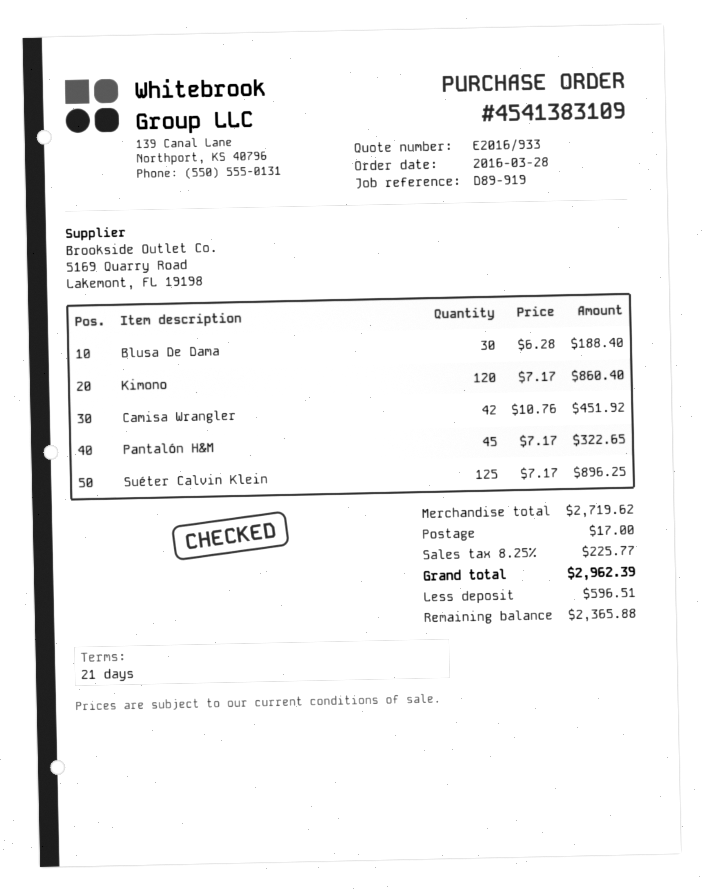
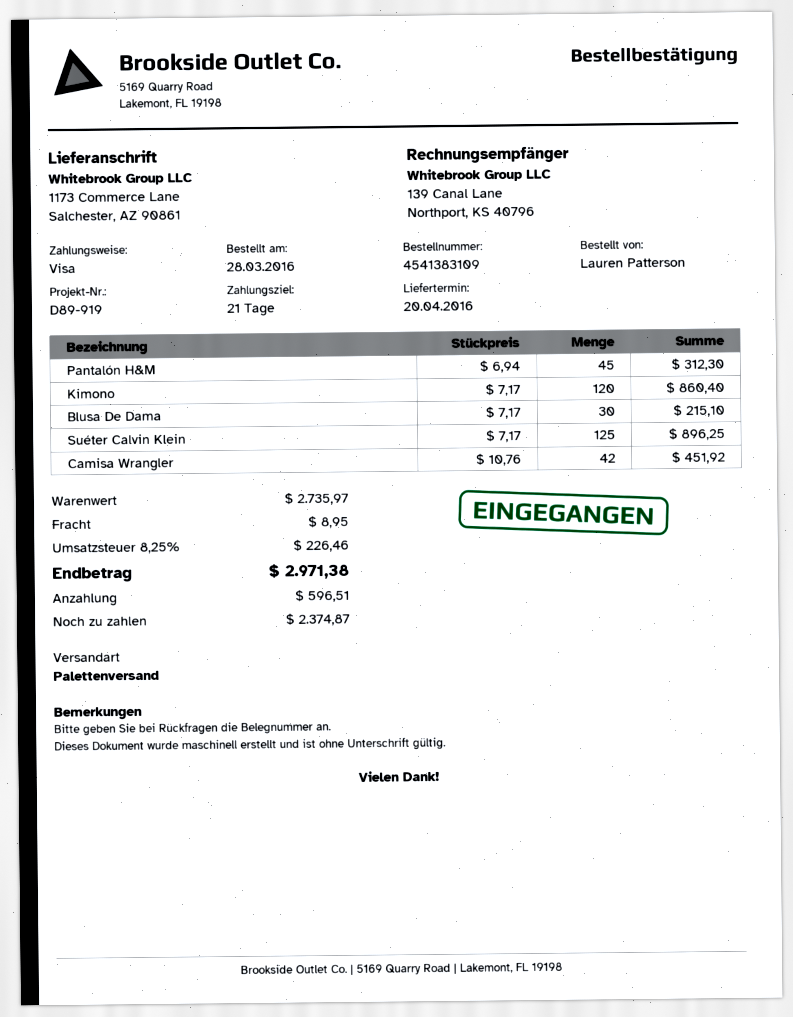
Blusa De Dama: 30 x 6.28 = 188.40 -> 30 x 7.17 = 215.10
Pantalón H&M: 45 x 7.17 = 322.65 -> 45 x 6.94 = 312.30
subtotal: 2719.62 -> 2735.97
shipping: 17.00 -> 8.95
tax: 8.25% = 225.77 -> 8.25% = 226.46
total: 2962.39 -> 2971.38
balance: 2365.88 -> 2374.87

